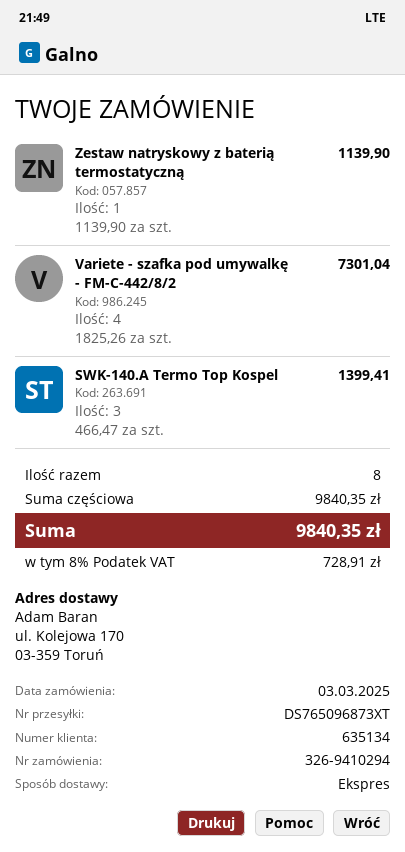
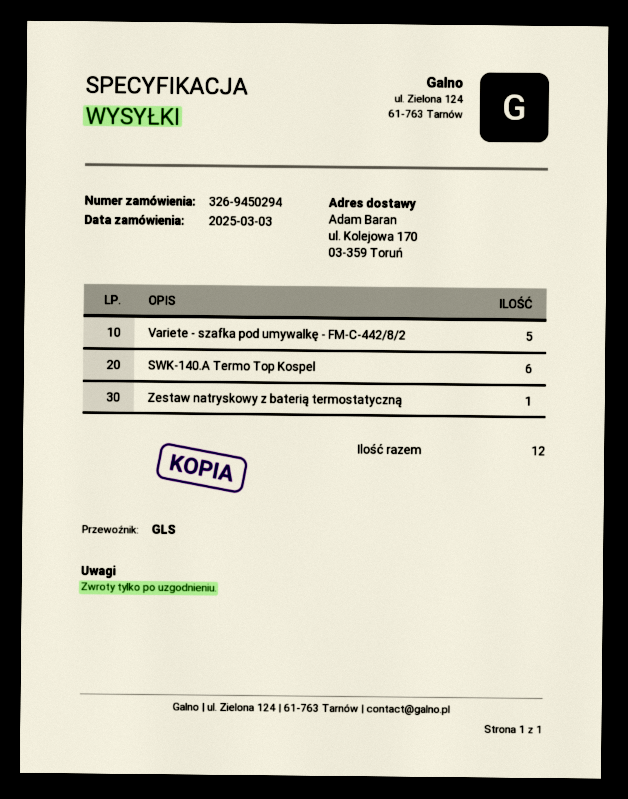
order number: 326-9410294 -> 326-9450294
shipping method: express -> GLS
Variete - szafka pod umywalkę - FM-C-442/8/2: 4 -> 5
SWK-140.A Termo Top Kospel: 3 -> 6
total quantity: 8 -> 12

